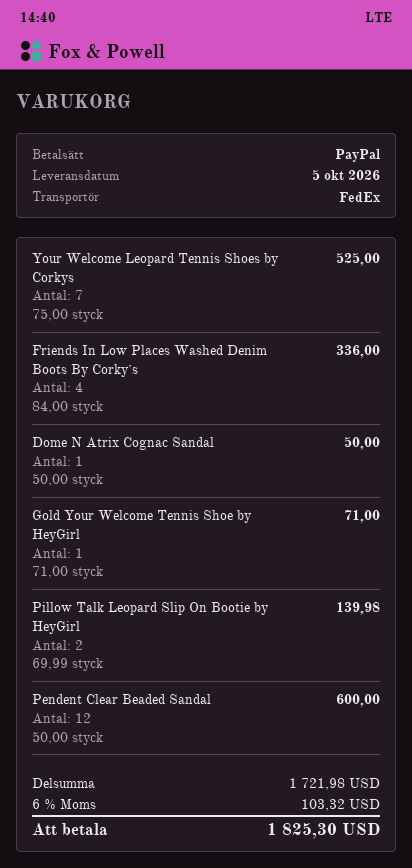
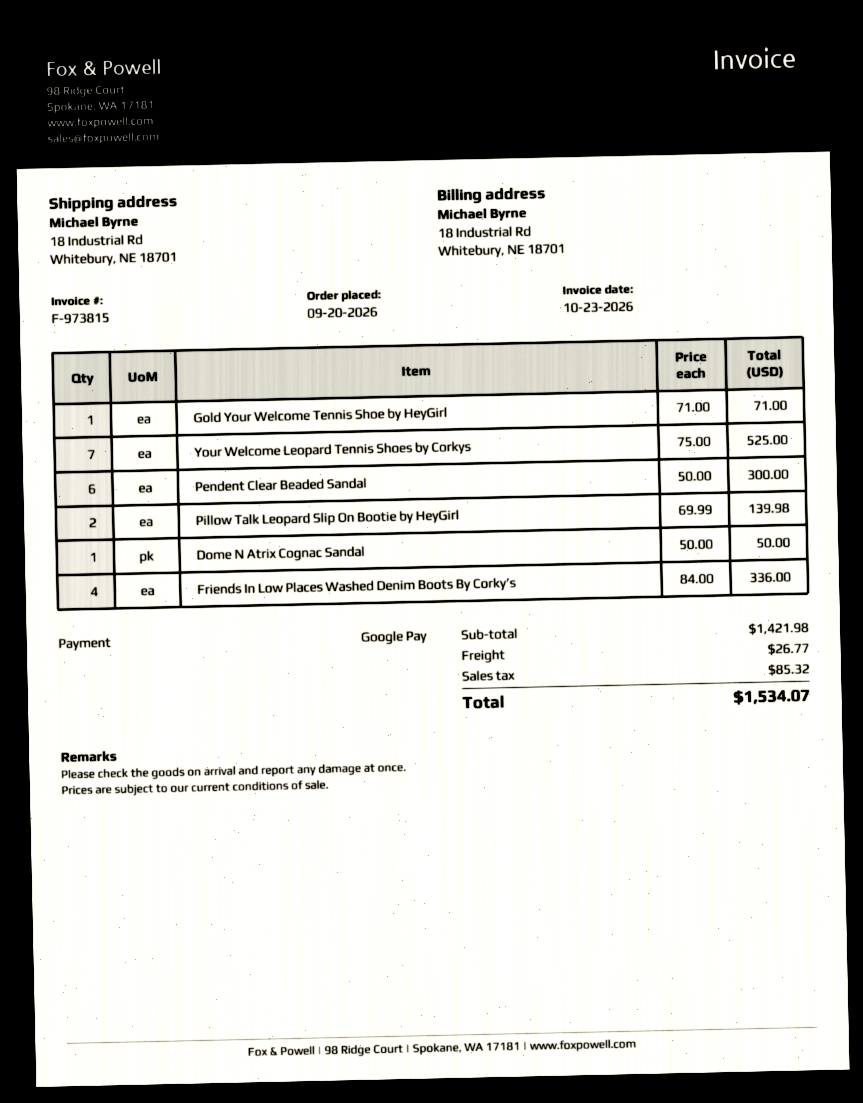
payment method: PayPal -> Google Pay
Pendent Clear Beaded Sandal: 12 x 50.00 = 600.00 -> 6 x 50.00 = 300.00
subtotal: 1721.98 -> 1421.98
shipping: none -> 26.77
tax: 103.32 -> 85.32
total: 1825.30 -> 1534.07

